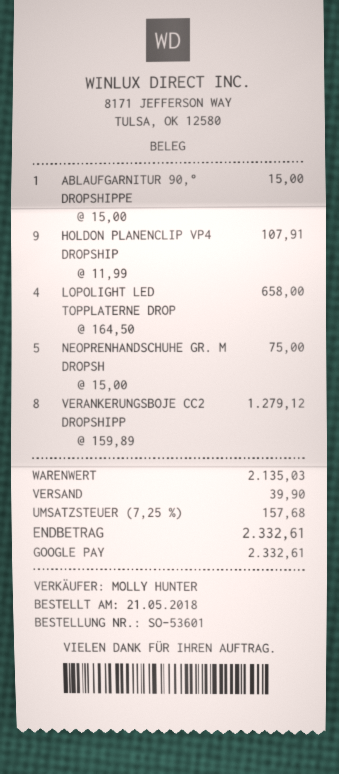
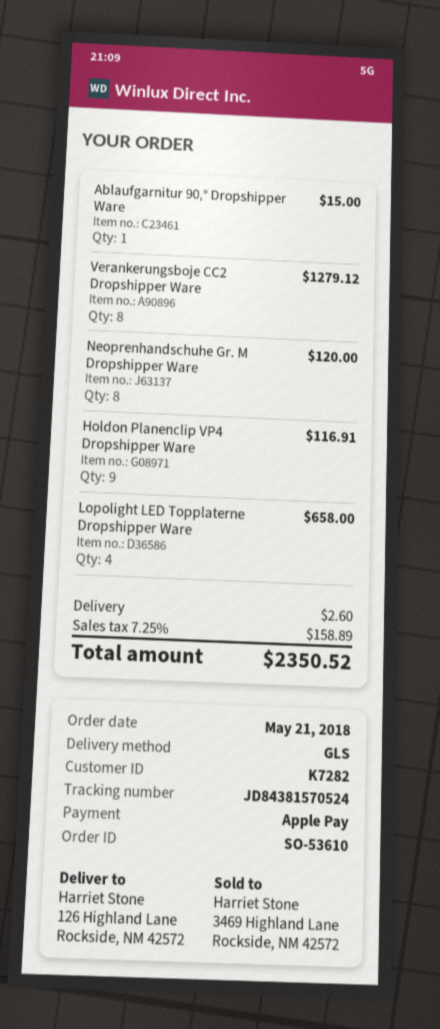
order number: SO-53601 -> SO-53610
payment method: Google Pay -> Apple Pay
HOLDON PLANENCLIP VP4 DROPSHIP: 9 for 107.91 -> 9 for 116.91
NEOPRENHANDSCHUHE GR. M DROPSH: 5 for 75.00 -> 8 for 120.00
shipping: 39.90 -> 2.60
tax: 7.25% = 157.68 -> 7.25% = 158.89
total: 2332.61 -> 2350.52

